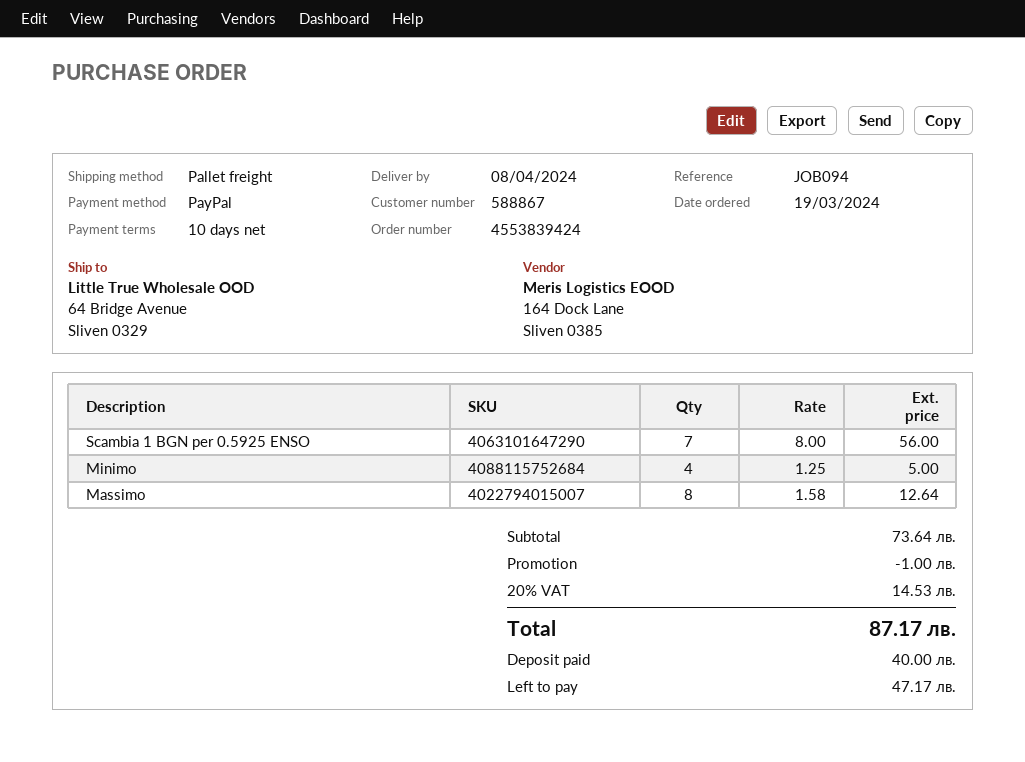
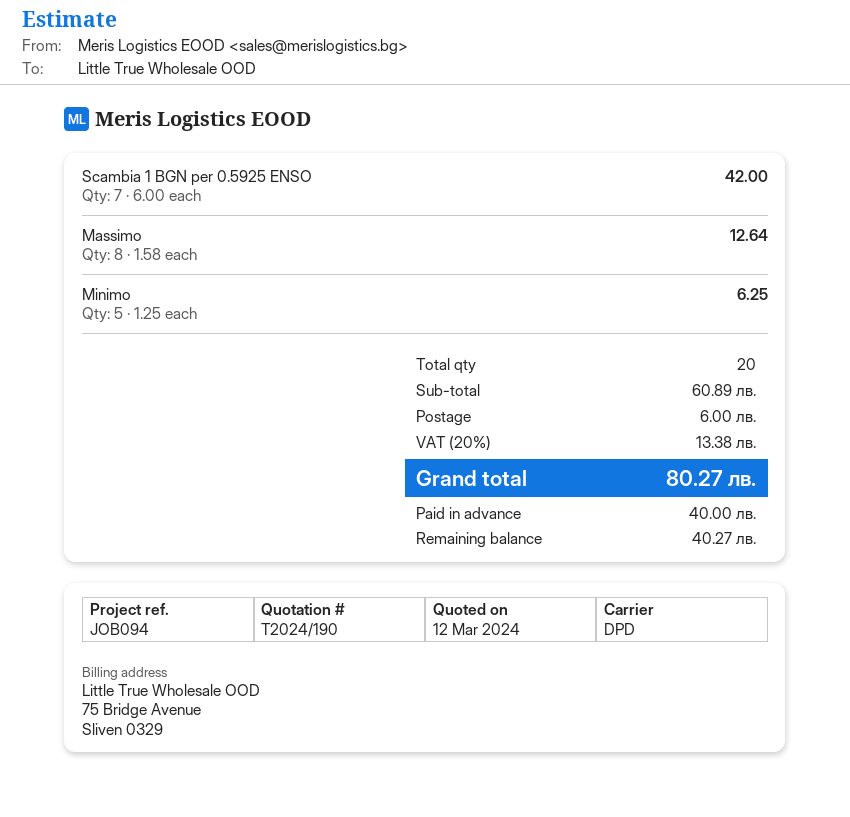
shipping method: pallet freight -> DPD
Scambia 1 BGN per 0.5925 ENSO: 7 x 8.00 = 56.00 -> 7 x 6.00 = 42.00
Minimo: 4 x 1.25 = 5.00 -> 5 x 1.25 = 6.25
subtotal: 73.64 -> 60.89
discount: 1.00 -> none
shipping: none -> 6.00
tax: 20% = 14.53 -> 20% = 13.38
total: 87.17 -> 80.27
balance: 47.17 -> 40.27

